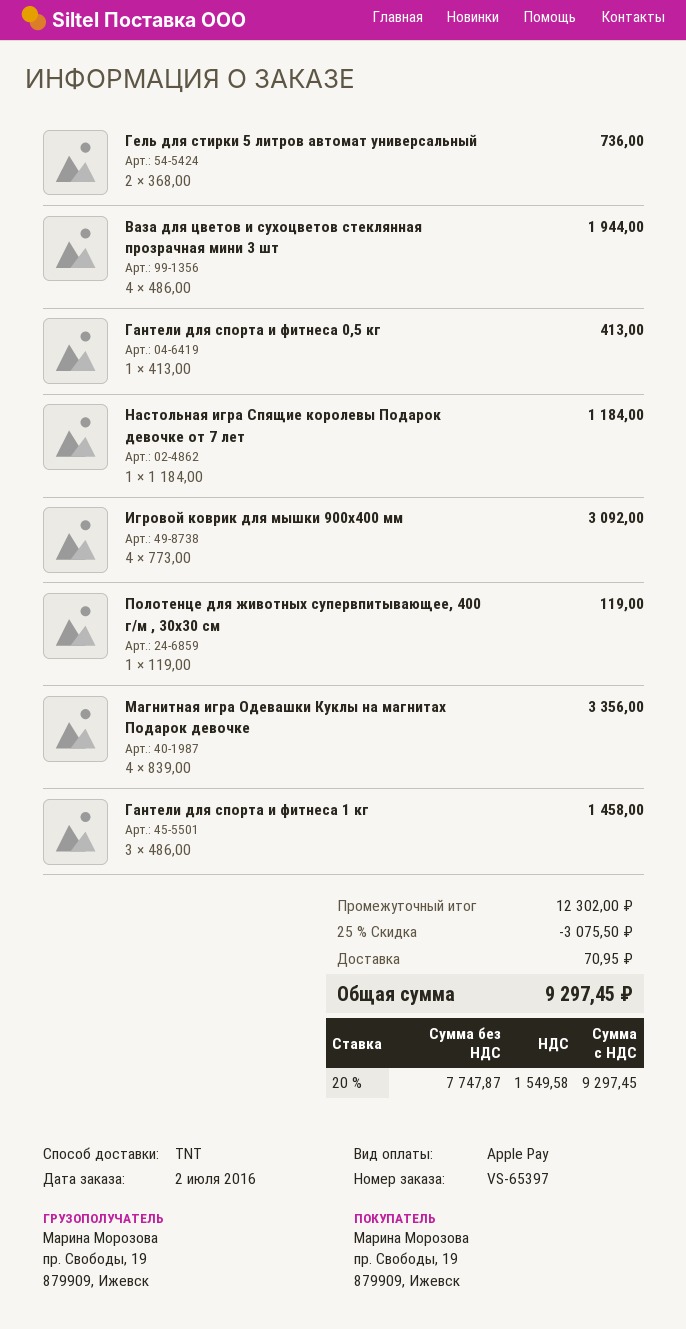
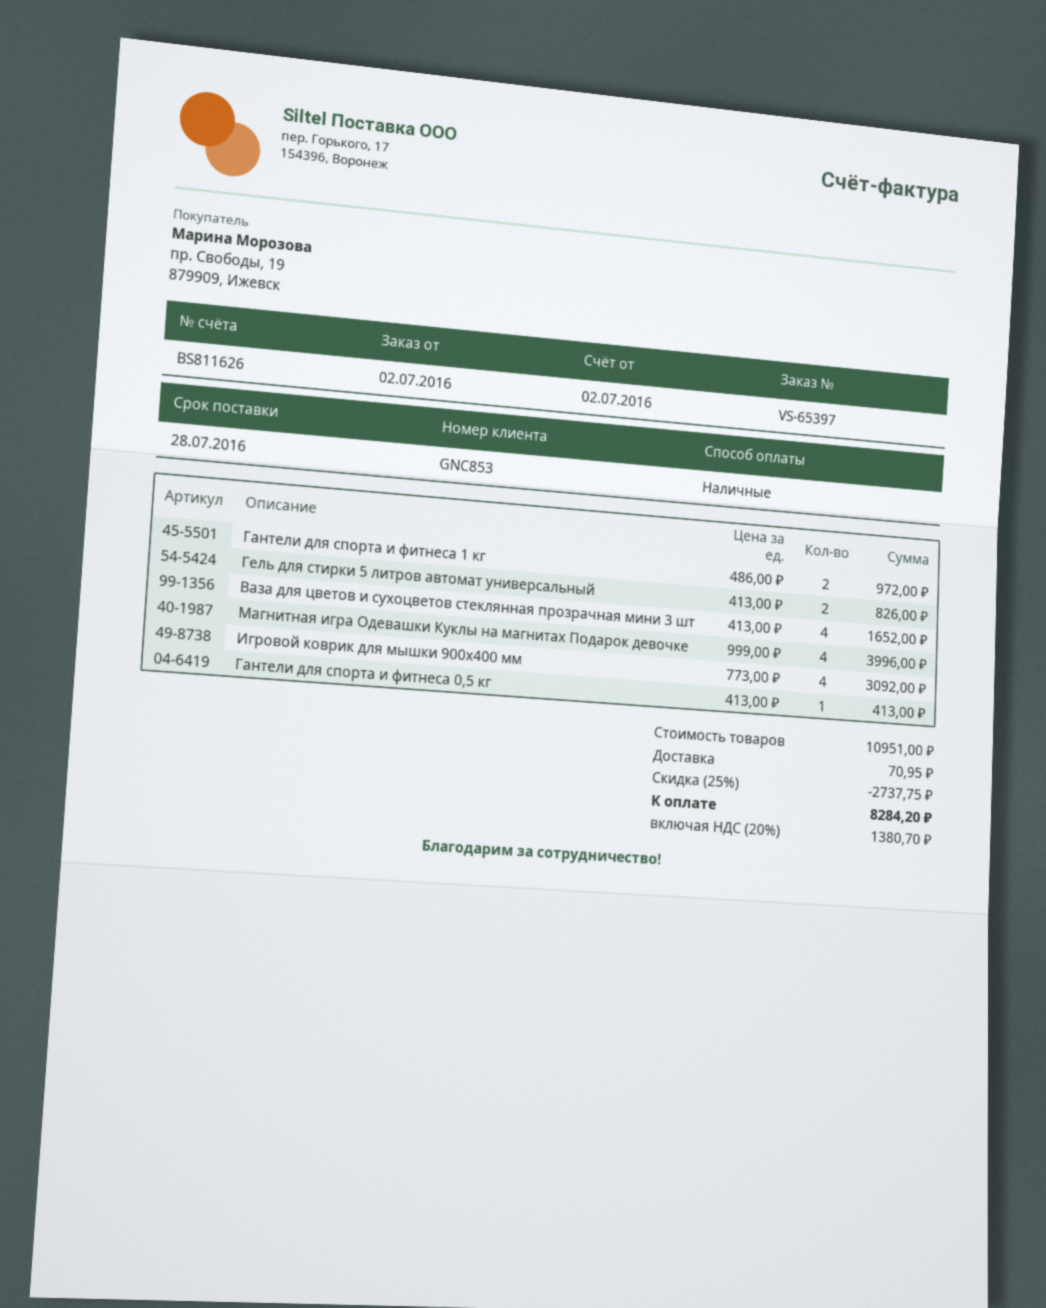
payment method: Apple Pay -> cash
Гель для стирки 5 литров автомат универсальный: 2 x 368.00 = 736.00 -> 2 x 413.00 = 826.00
Ваза для цветов и сухоцветов стеклянная прозрачная мини 3 шт: 4 x 486.00 = 1944.00 -> 4 x 413.00 = 1652.00
Настольная игра Спящие королевы Подарок девочке от 7 лет: 1 x 1184.00 = 1184.00 -> none
Полотенце для животных супервпитывающее, 400 г/м , 30х30 см: 1 x 119.00 = 119.00 -> none
Магнитная игра Одевашки Куклы на магнитах Подарок девочке: 4 x 839.00 = 3356.00 -> 4 x 999.00 = 3996.00
Гантели для спорта и фитнеса 1 кг: 3 x 486.00 = 1458.00 -> 2 x 486.00 = 972.00
subtotal: 12302.00 -> 10951.00
discount: 25% = 3075.50 -> 25% = 2737.75
tax: 20% = 1549.58 -> 20% = 1380.70
total: 9297.45 -> 8284.20

